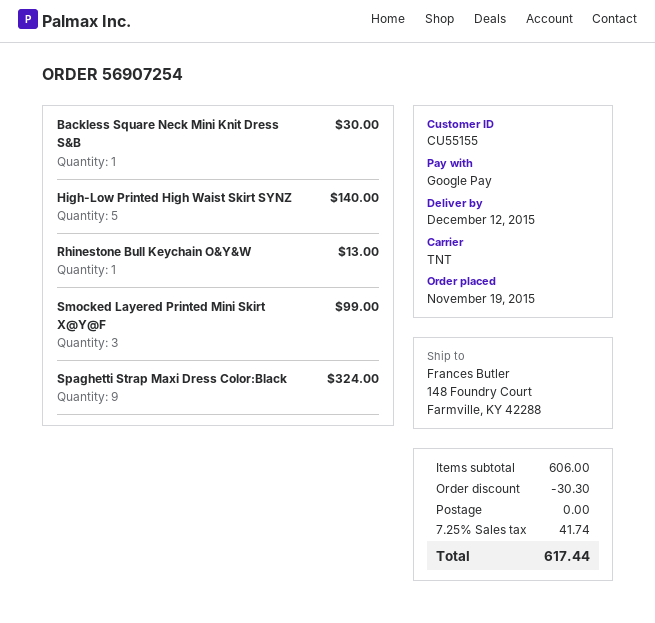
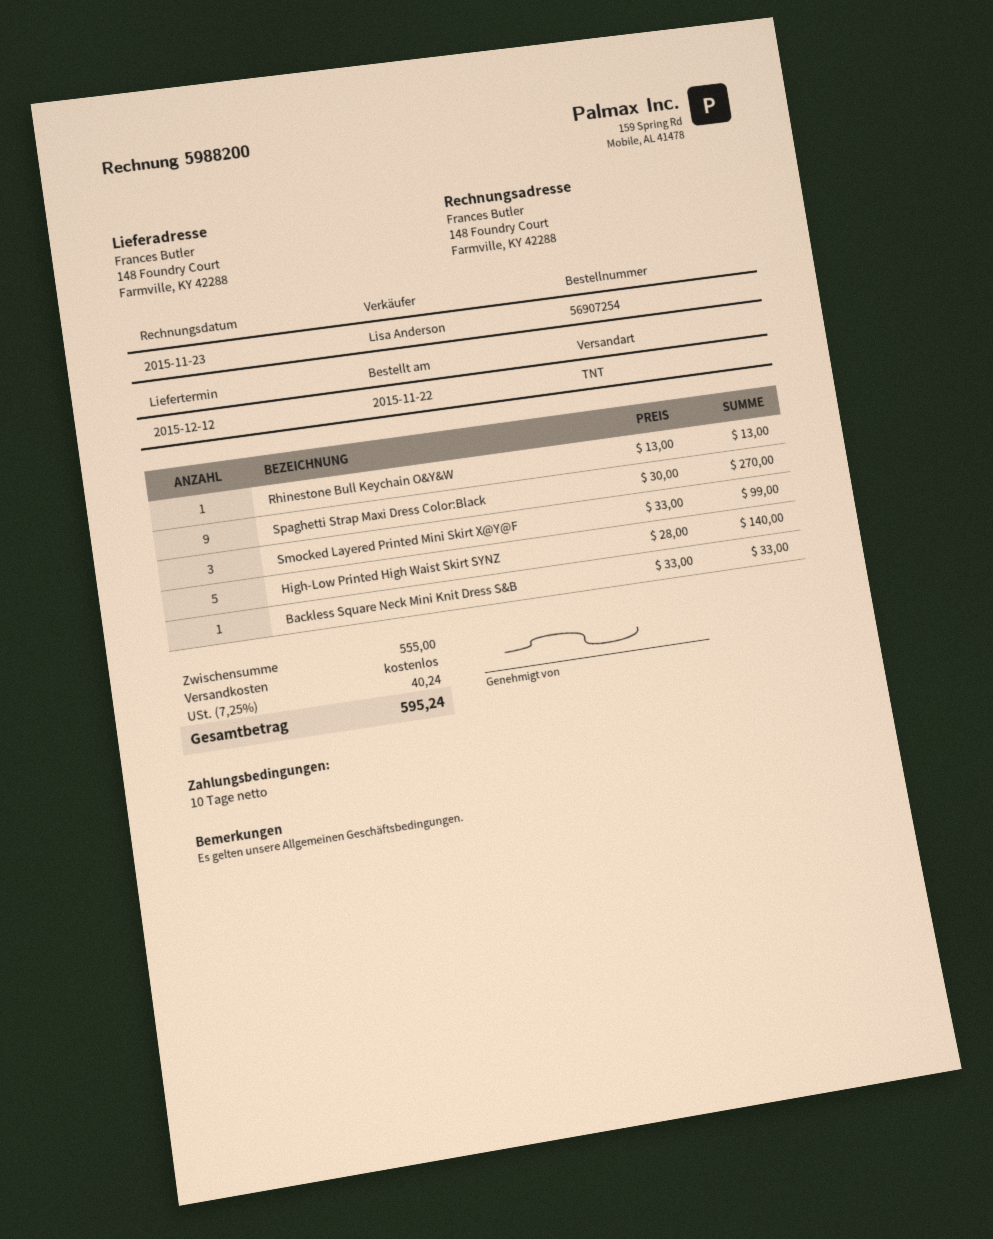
order date: 2015-11-19 -> 2015-11-22
Backless Square Neck Mini Knit Dress S&B: 1 for 30.00 -> 1 for 33.00
Spaghetti Strap Maxi Dress Color:Black: 9 for 324.00 -> 9 for 270.00
subtotal: 606.00 -> 555.00
discount: 30.30 -> none
tax: 7.25% = 41.74 -> 7.25% = 40.24
total: 617.44 -> 595.24

